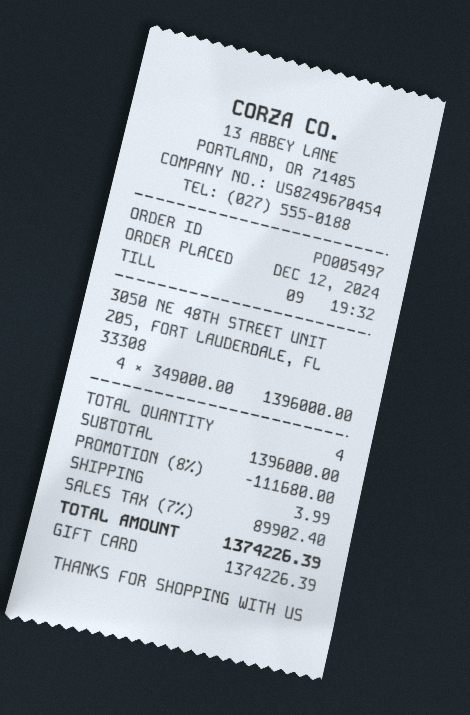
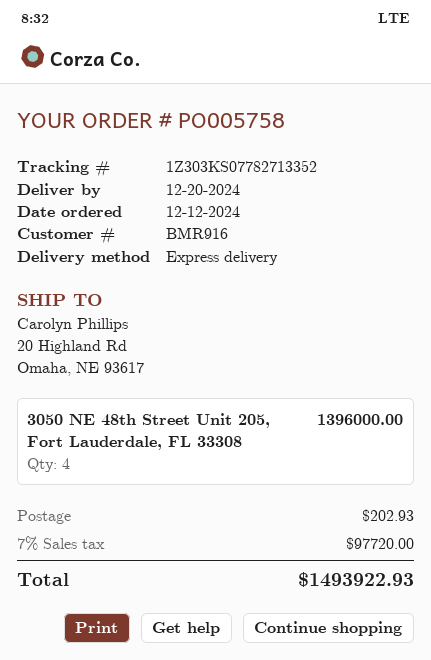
order number: PO005497 -> PO005758
discount: 8% = 111680.00 -> none
shipping: 3.99 -> 202.93
tax: 7% = 89902.40 -> 7% = 97720.00
total: 1374226.39 -> 1493922.93

